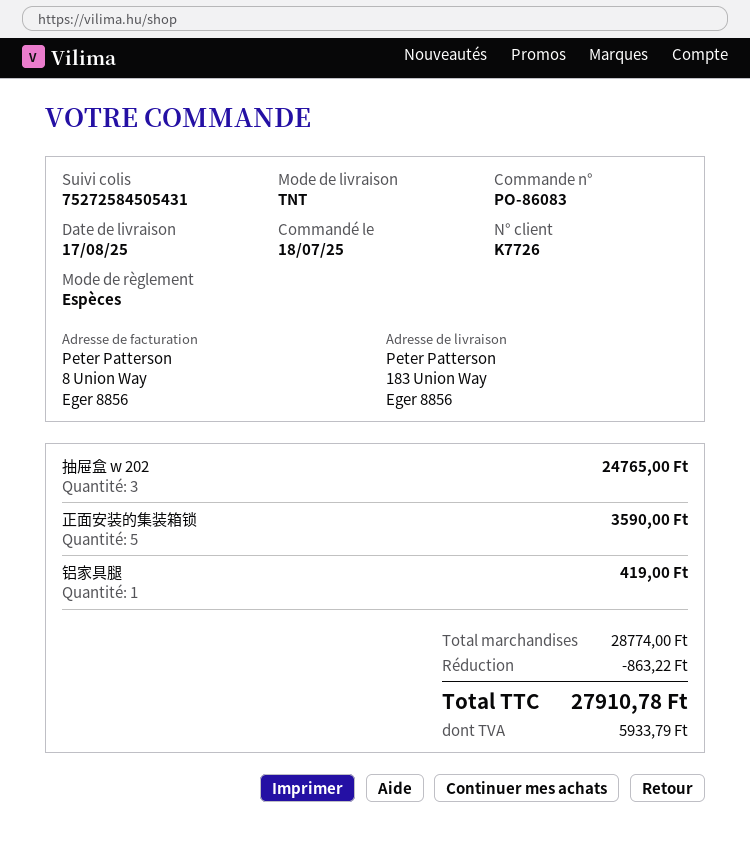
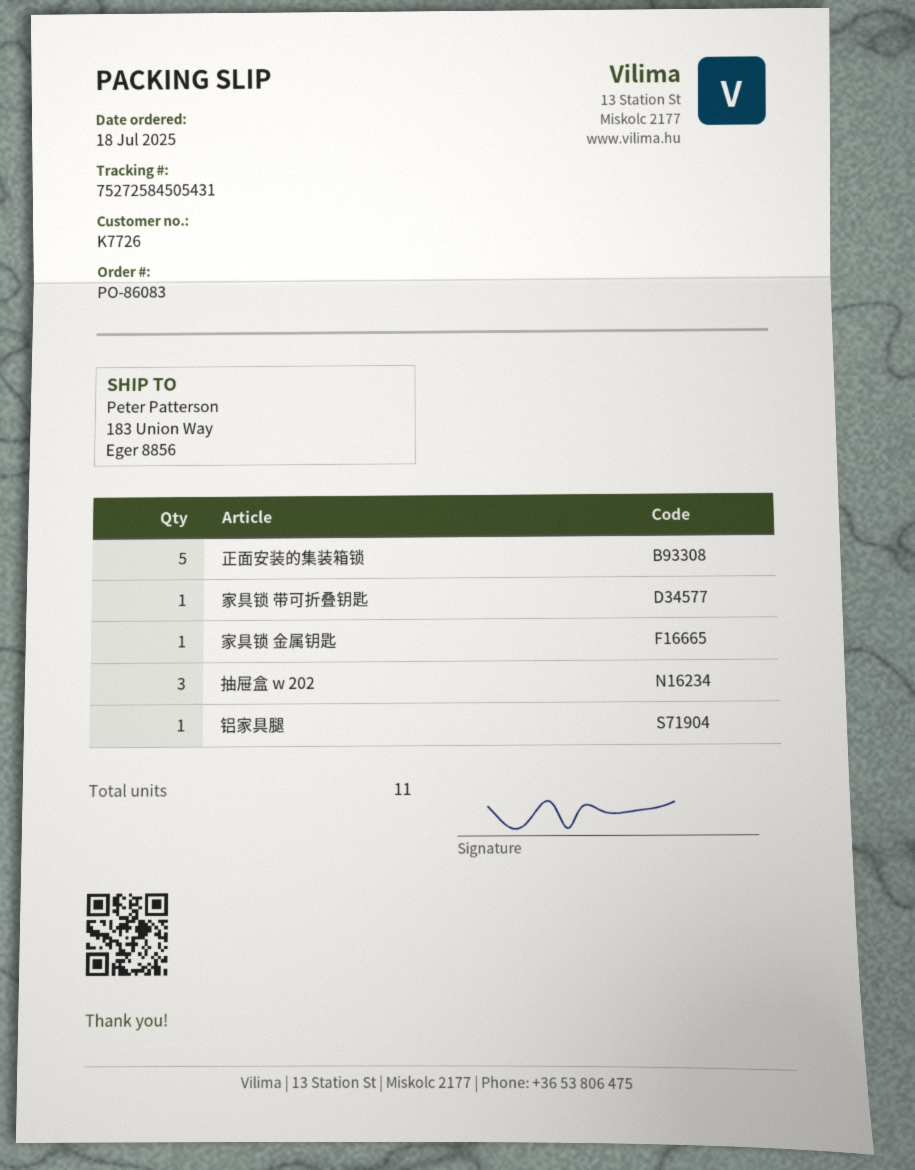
家具锁 带可折叠钥匙: none -> 1
家具锁 金属钥匙: none -> 1

